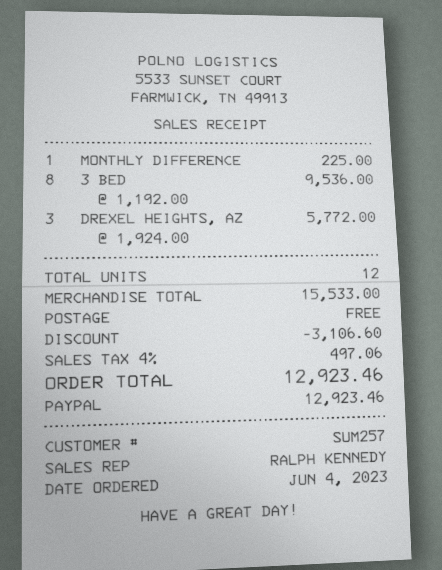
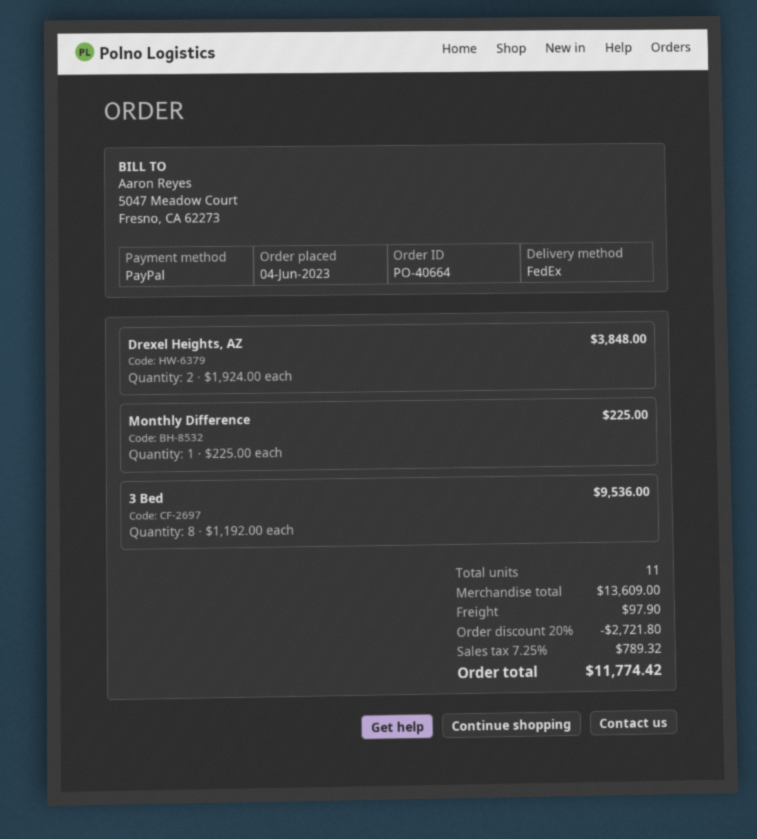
DREXEL HEIGHTS, AZ: 3 x 1924.00 = 5772.00 -> 2 x 1924.00 = 3848.00
total quantity: 12 -> 11
subtotal: 15533.00 -> 13609.00
discount: 3106.60 -> 2721.80
shipping: 0.00 -> 97.90
tax: 4% = 497.06 -> 7.25% = 789.32
total: 12923.46 -> 11774.42

